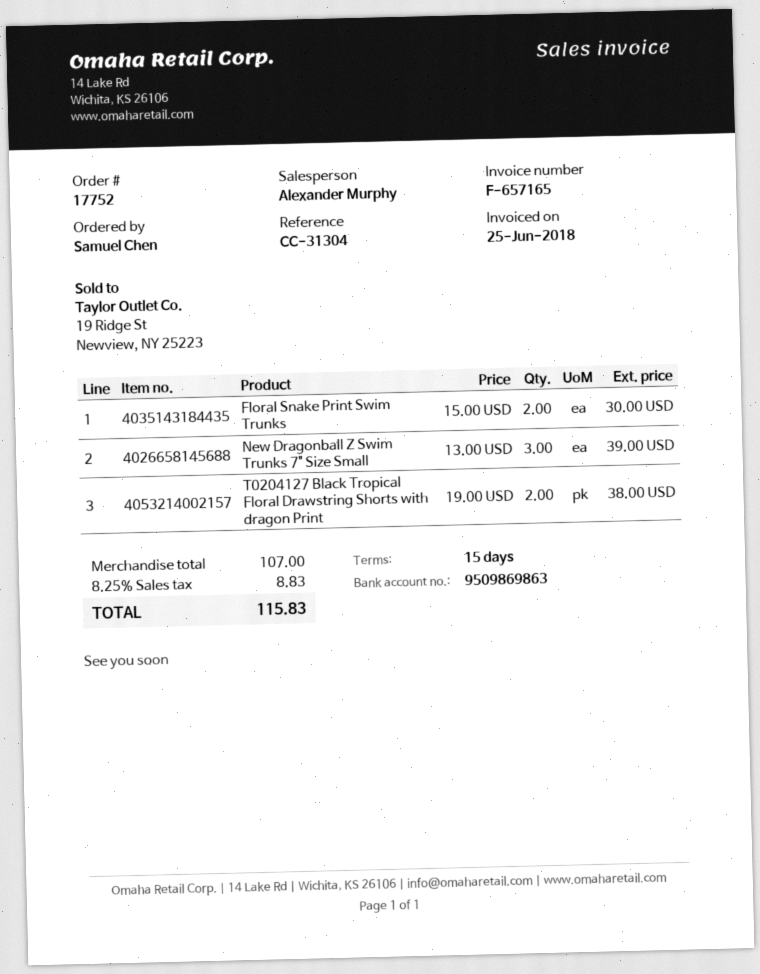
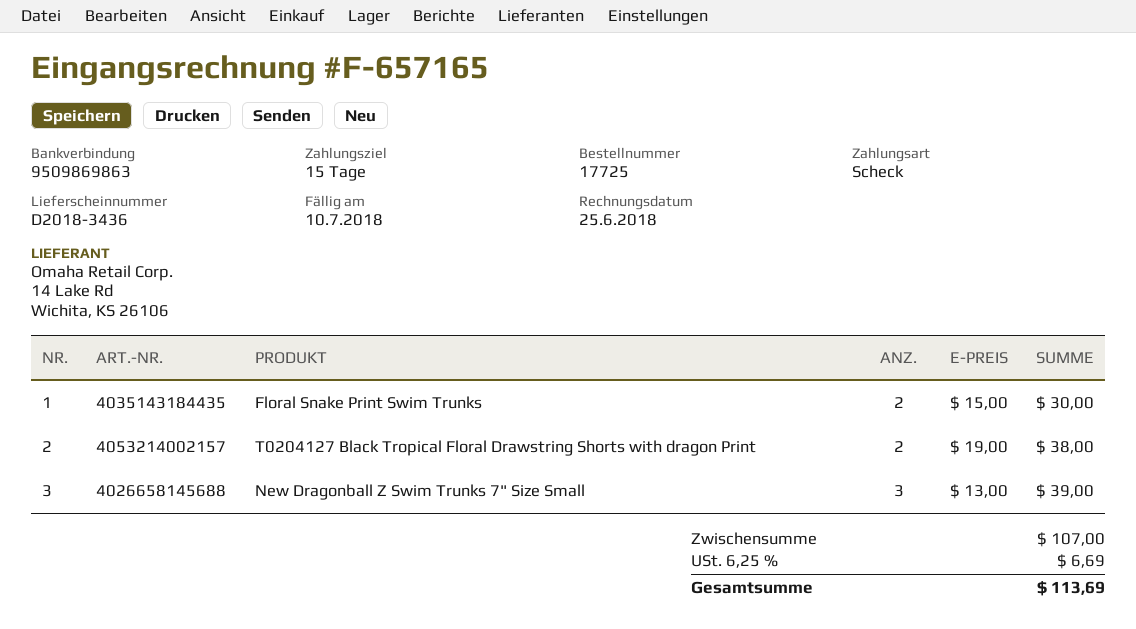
order number: 17752 -> 17725
tax: 8.25% = 8.83 -> 6.25% = 6.69
total: 115.83 -> 113.69

